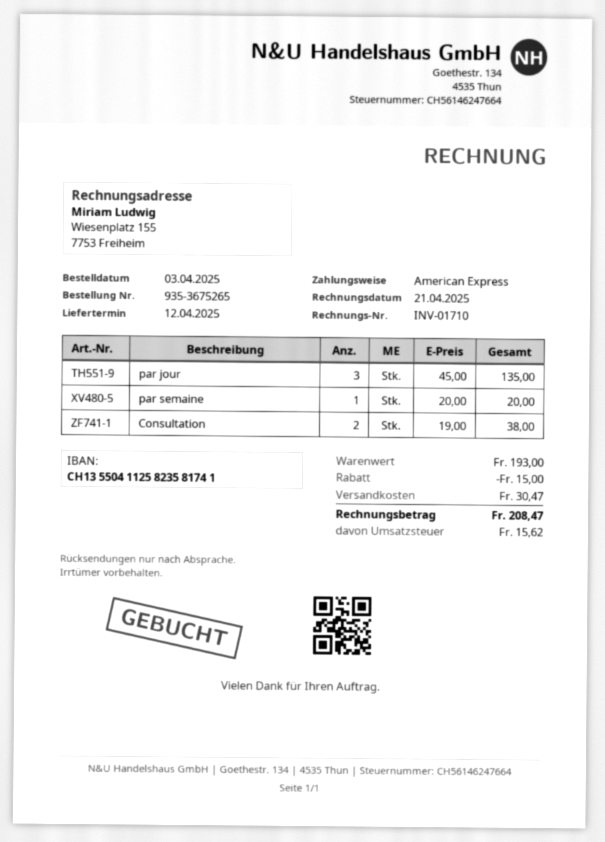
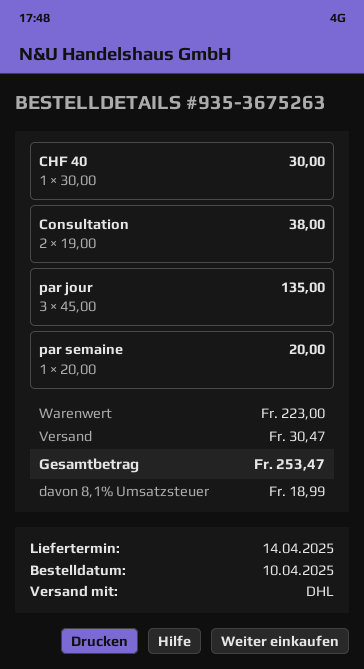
order number: 935-3675265 -> 935-3675263
order date: 2025-04-03 -> 2025-04-10
delivery date: 2025-04-12 -> 2025-04-14
CHF 40: none -> 1 x 30.00 = 30.00
subtotal: 193.00 -> 223.00
discount: 15.00 -> none
tax: 15.62 -> 18.99
total: 208.47 -> 253.47

